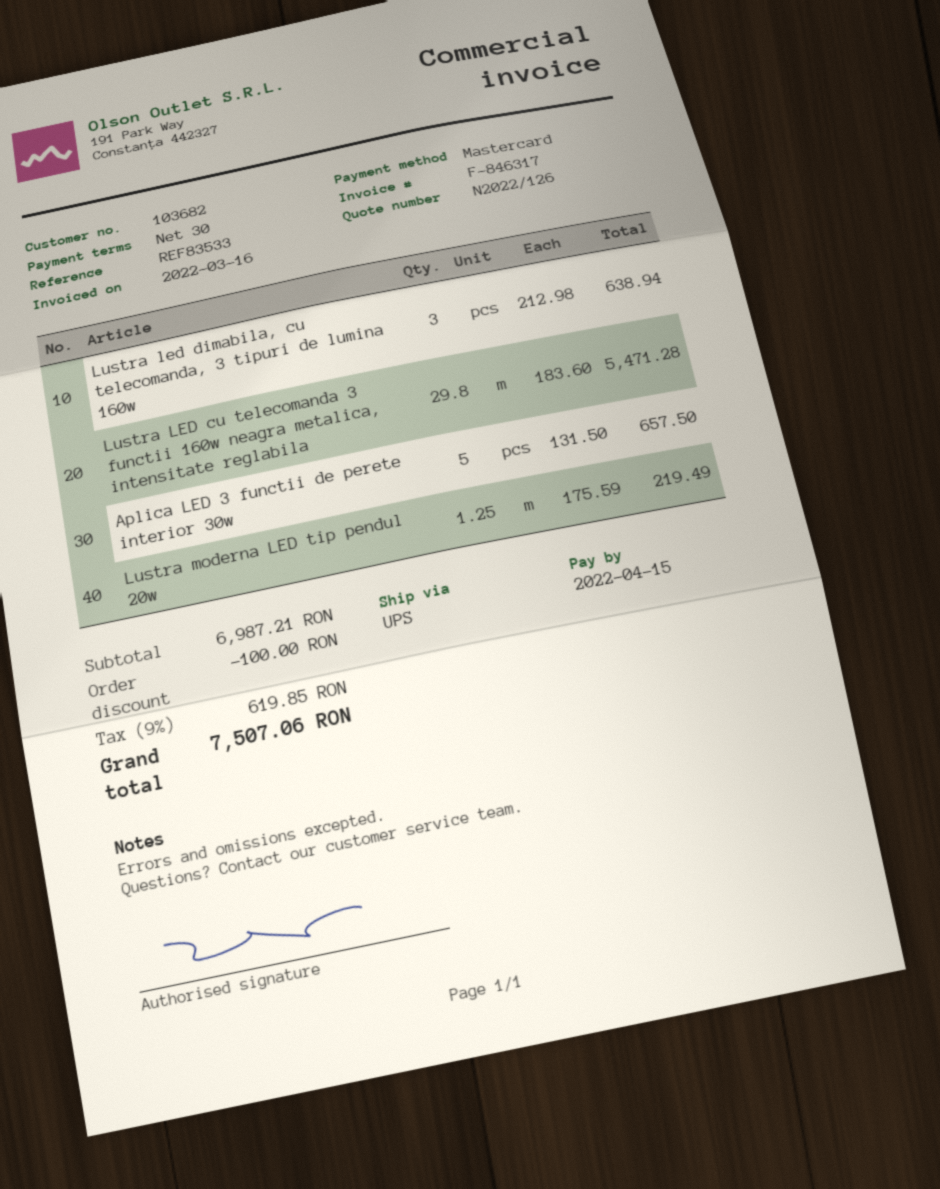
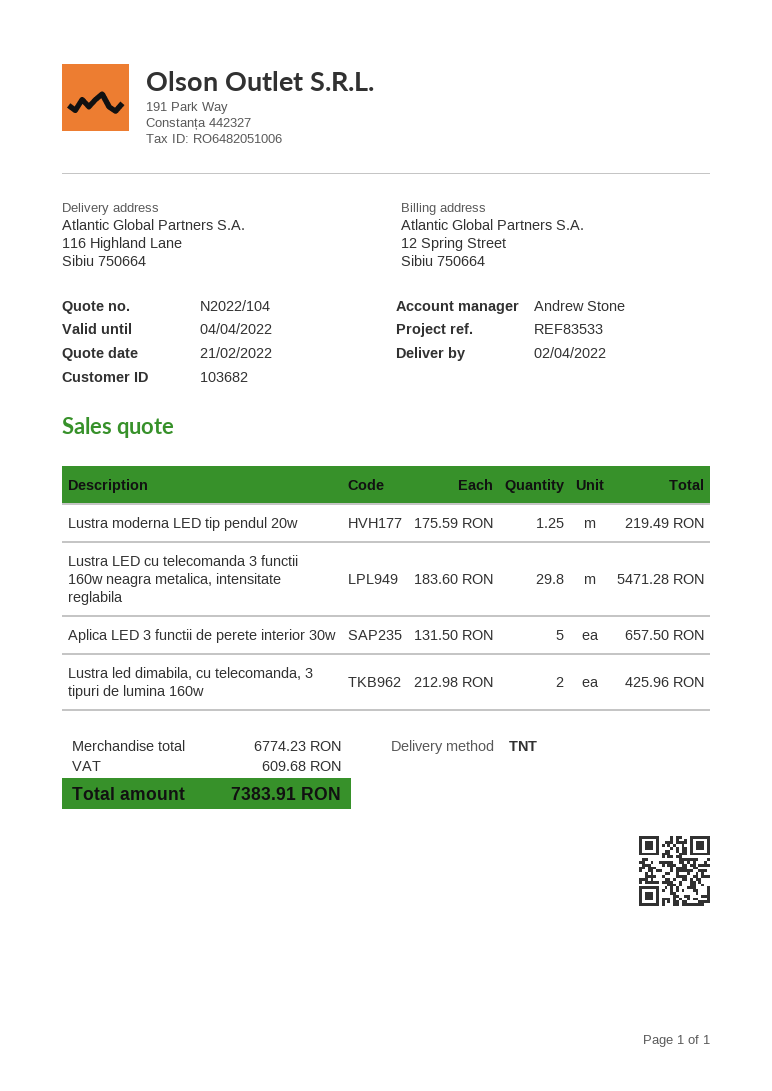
quote number: N2022/126 -> N2022/104
shipping method: UPS -> TNT
Lustra led dimabila, cu telecomanda, 3 tipuri de lumina 160w: 3 x 212.98 = 638.94 -> 2 x 212.98 = 425.96
subtotal: 6987.21 -> 6774.23
discount: 100.00 -> none
tax: 619.85 -> 609.68
total: 7507.06 -> 7383.91

